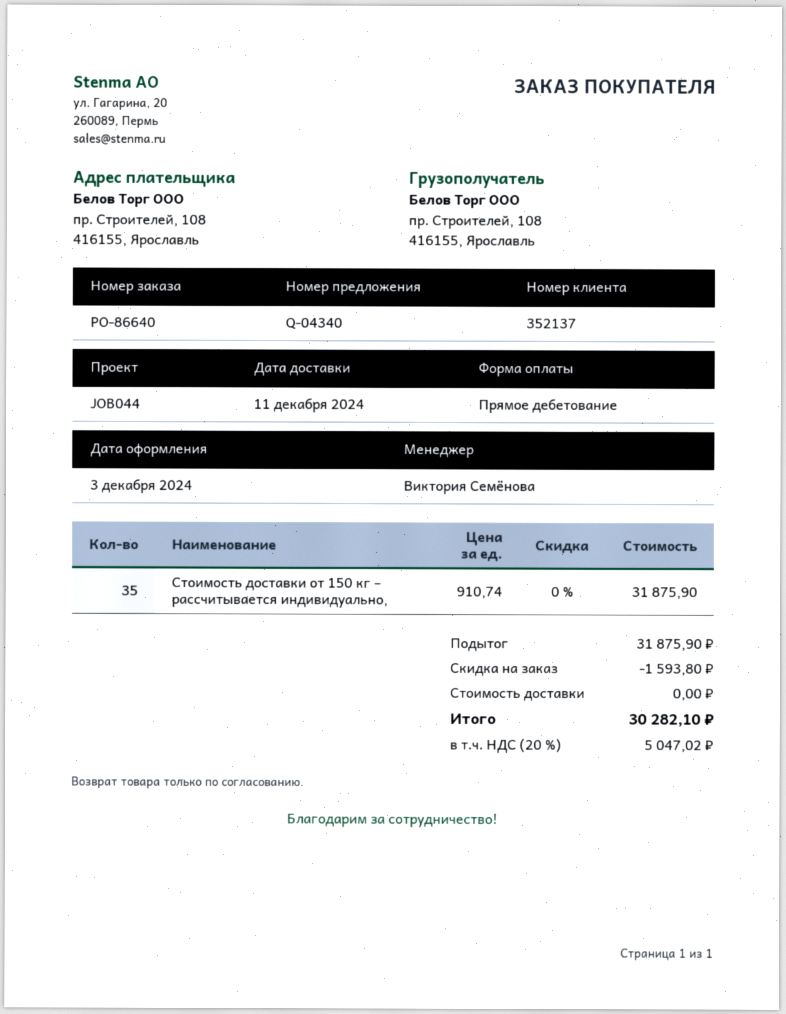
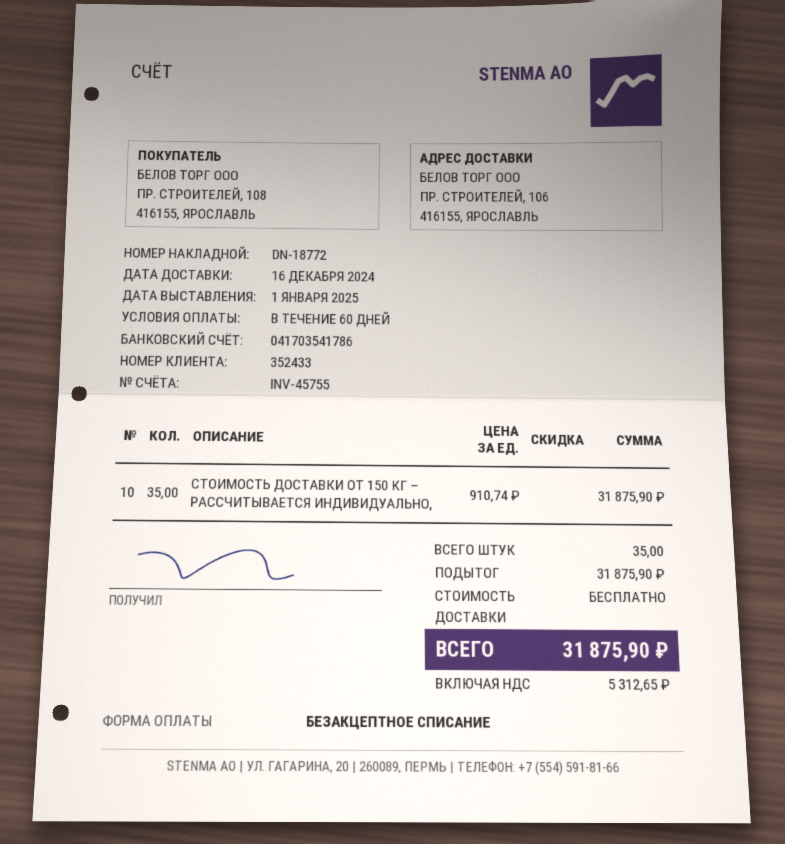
delivery date: 2024-12-11 -> 2024-12-16
customer number: 352137 -> 352433
ship to: пр. Строителей, 108, 416155, Ярославль -> ПР. СТРОИТЕЛЕЙ, 106, 416155, ЯРОСЛАВЛЬ
discount: 1593.80 -> none
tax: 5047.02 -> 5312.65
total: 30282.10 -> 31875.90

